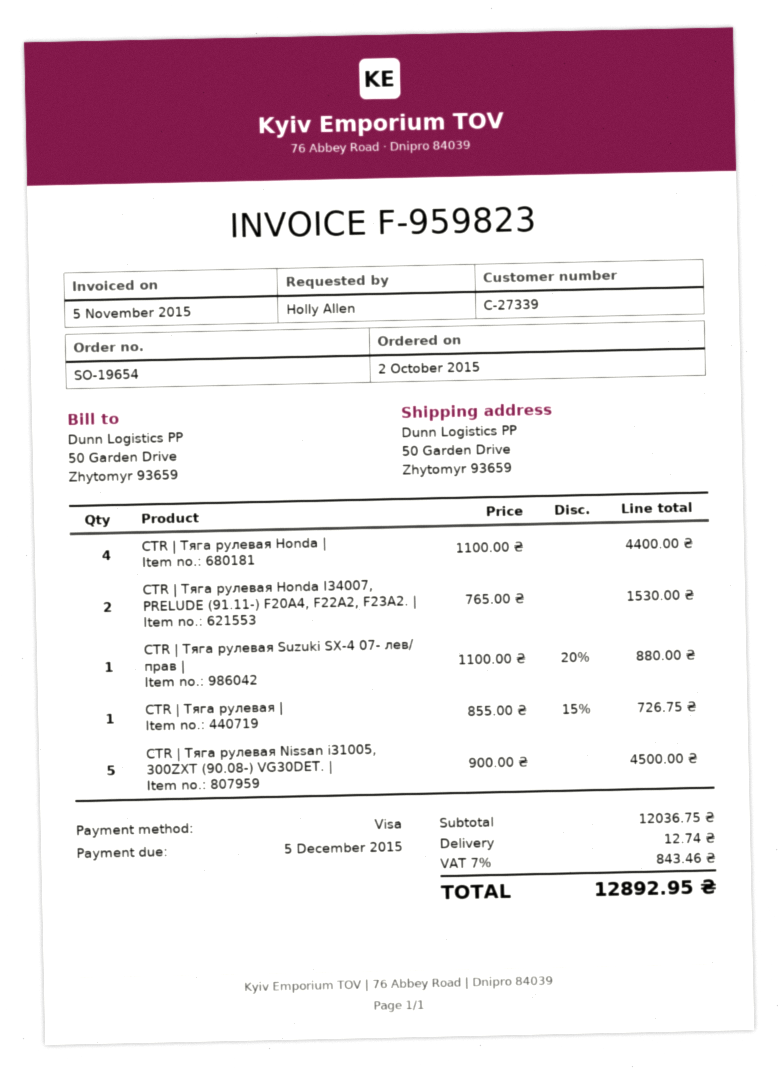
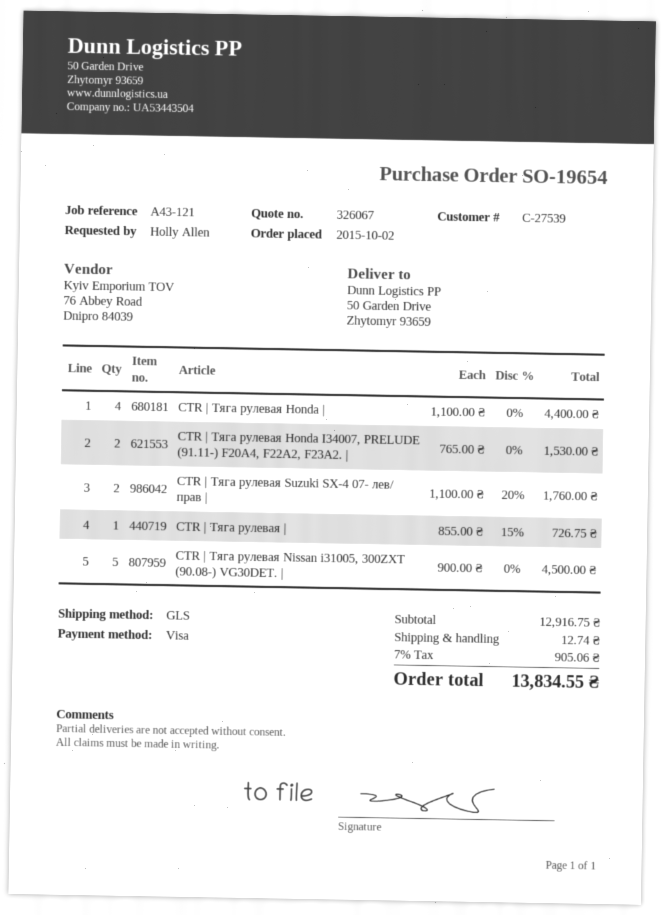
customer number: C-27339 -> C-27539
CTR | Тяга рулевая Suzuki SX-4 07- лев/ прав |: 1 x 1100.00 - 20% = 880.00 -> 2 x 1100.00 - 20% = 1760.00
subtotal: 12036.75 -> 12916.75
tax: 7% = 843.46 -> 7% = 905.06
total: 12892.95 -> 13834.55

